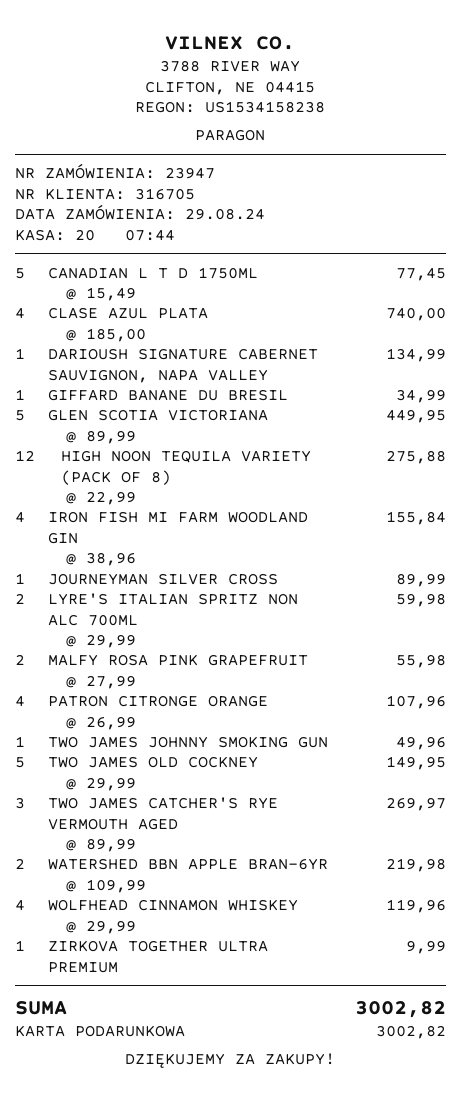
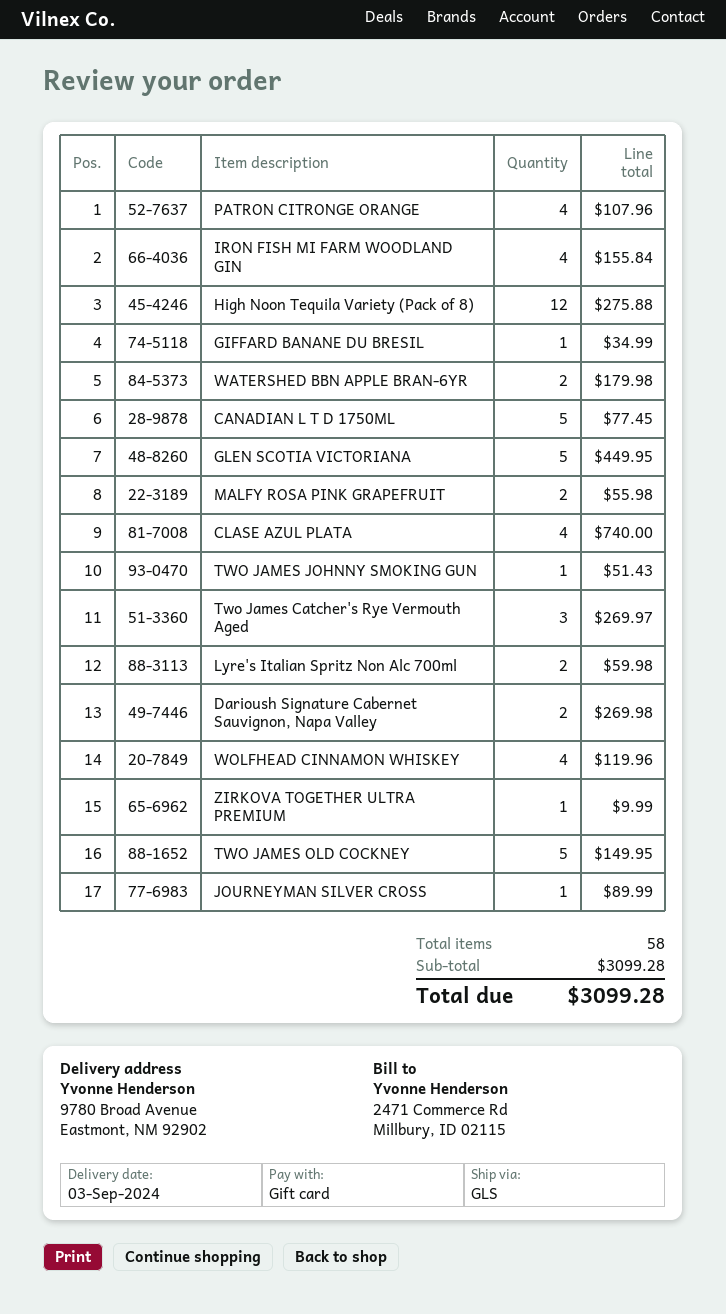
DARIOUSH SIGNATURE CABERNET SAUVIGNON, NAPA VALLEY: 1 for 134.99 -> 2 for 269.98
TWO JAMES JOHNNY SMOKING GUN: 1 for 49.96 -> 1 for 51.43
WATERSHED BBN APPLE BRAN-6YR: 2 for 219.98 -> 2 for 179.98
total: 3002.82 -> 3099.28

